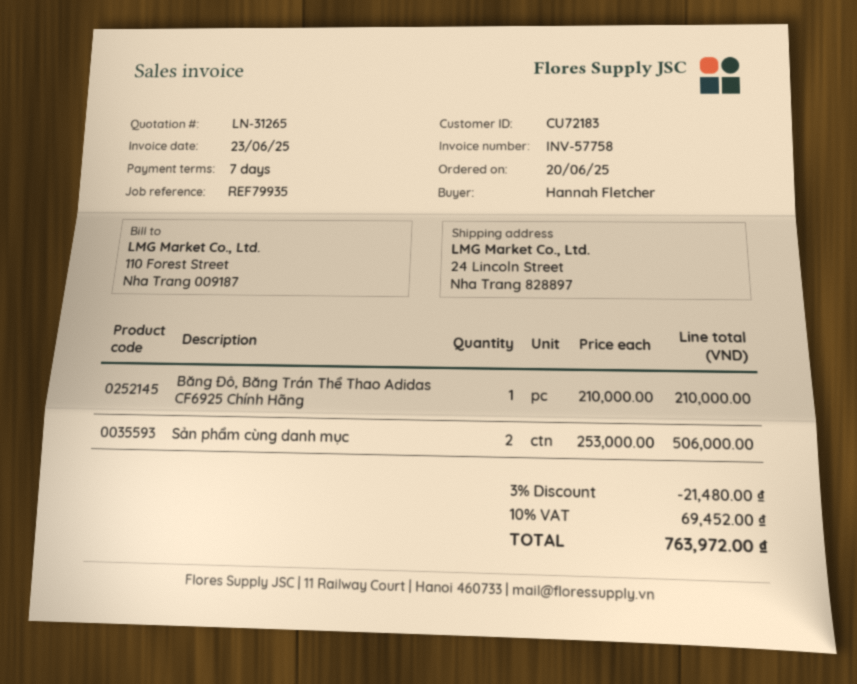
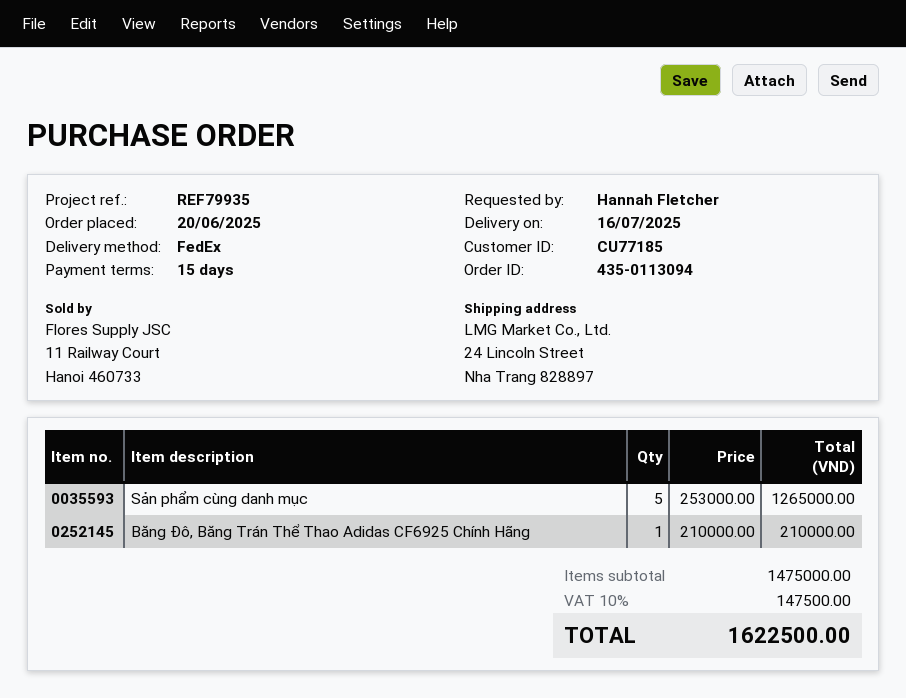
payment terms: 7 days -> 15 days
customer number: CU72183 -> CU77185
Sản phẩm cùng danh mục: 2 x 253000.00 = 506000.00 -> 5 x 253000.00 = 1265000.00
discount: 3% = 21480.00 -> none
tax: 10% = 69452.00 -> 10% = 147500.00
total: 763972.00 -> 1622500.00

